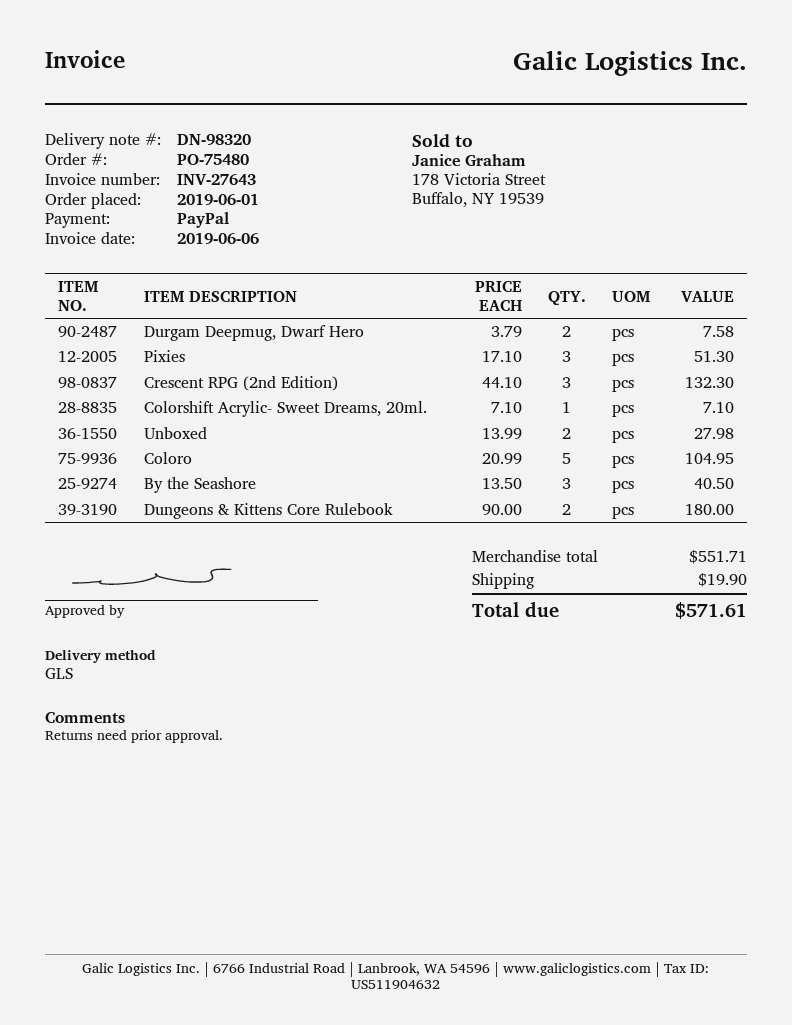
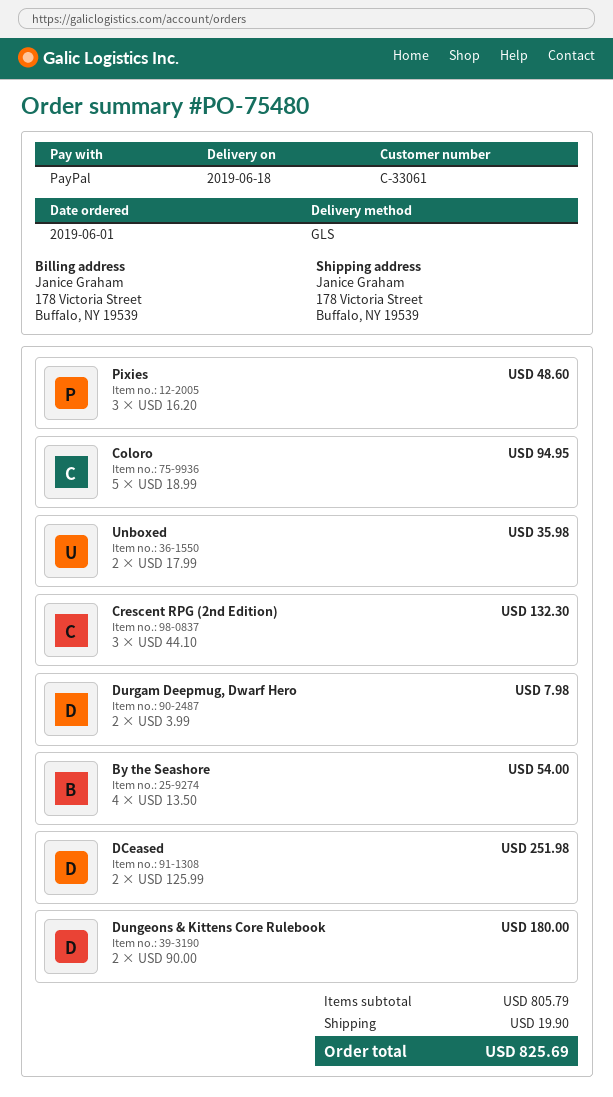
Durgam Deepmug, Dwarf Hero: 2 x 3.79 = 7.58 -> 2 x 3.99 = 7.98
Pixies: 3 x 17.10 = 51.30 -> 3 x 16.20 = 48.60
Colorshift Acrylic- Sweet Dreams, 20ml.: 1 x 7.10 = 7.10 -> none
Unboxed: 2 x 13.99 = 27.98 -> 2 x 17.99 = 35.98
Coloro: 5 x 20.99 = 104.95 -> 5 x 18.99 = 94.95
By the Seashore: 3 x 13.50 = 40.50 -> 4 x 13.50 = 54.00
DCeased: none -> 2 x 125.99 = 251.98
subtotal: 551.71 -> 805.79
total: 571.61 -> 825.69

